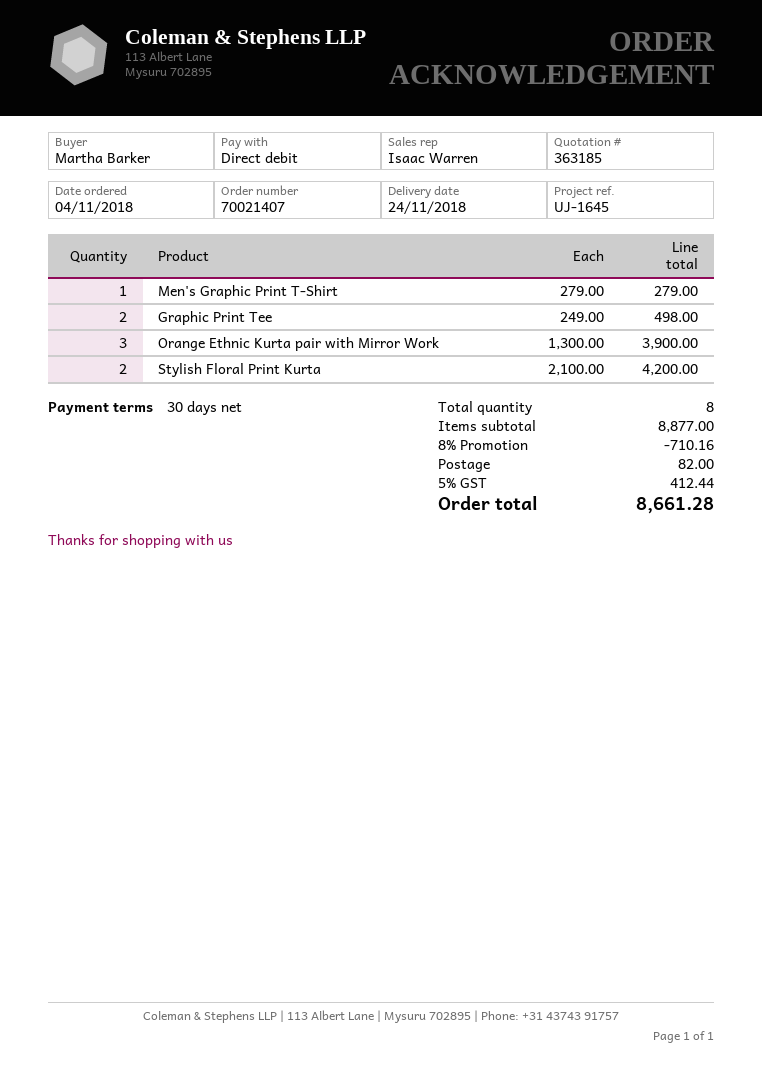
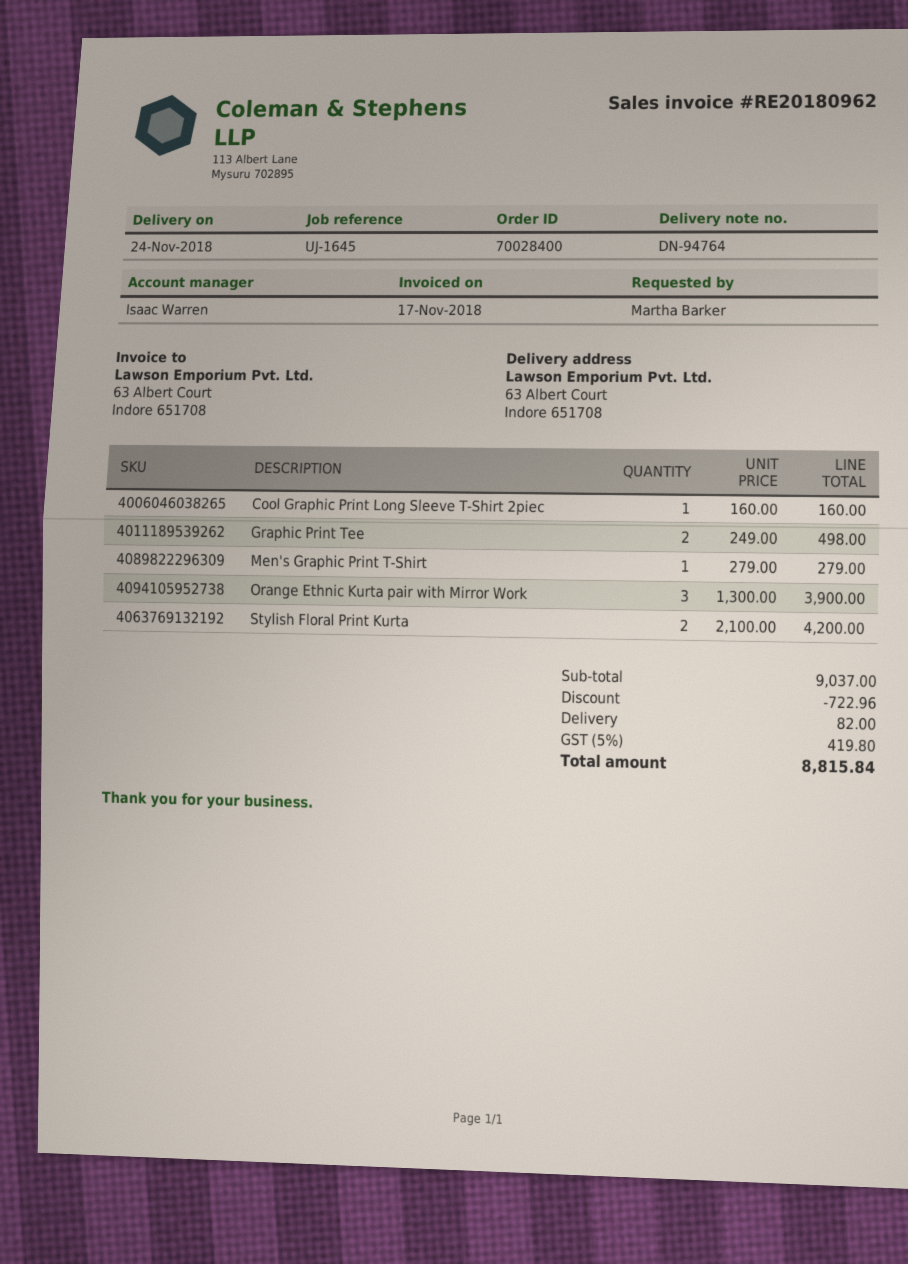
order number: 70021407 -> 70028400
Cool Graphic Print Long Sleeve T-Shirt 2piec: none -> 1 x 160.00 = 160.00
subtotal: 8877.00 -> 9037.00
discount: 710.16 -> 722.96
tax: 5% = 412.44 -> 5% = 419.80
total: 8661.28 -> 8815.84

